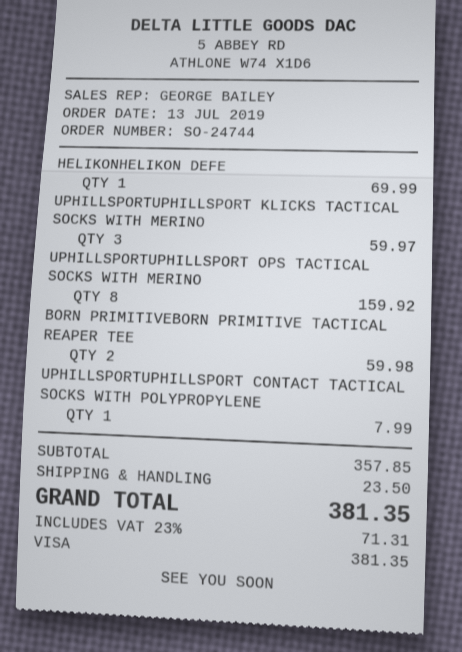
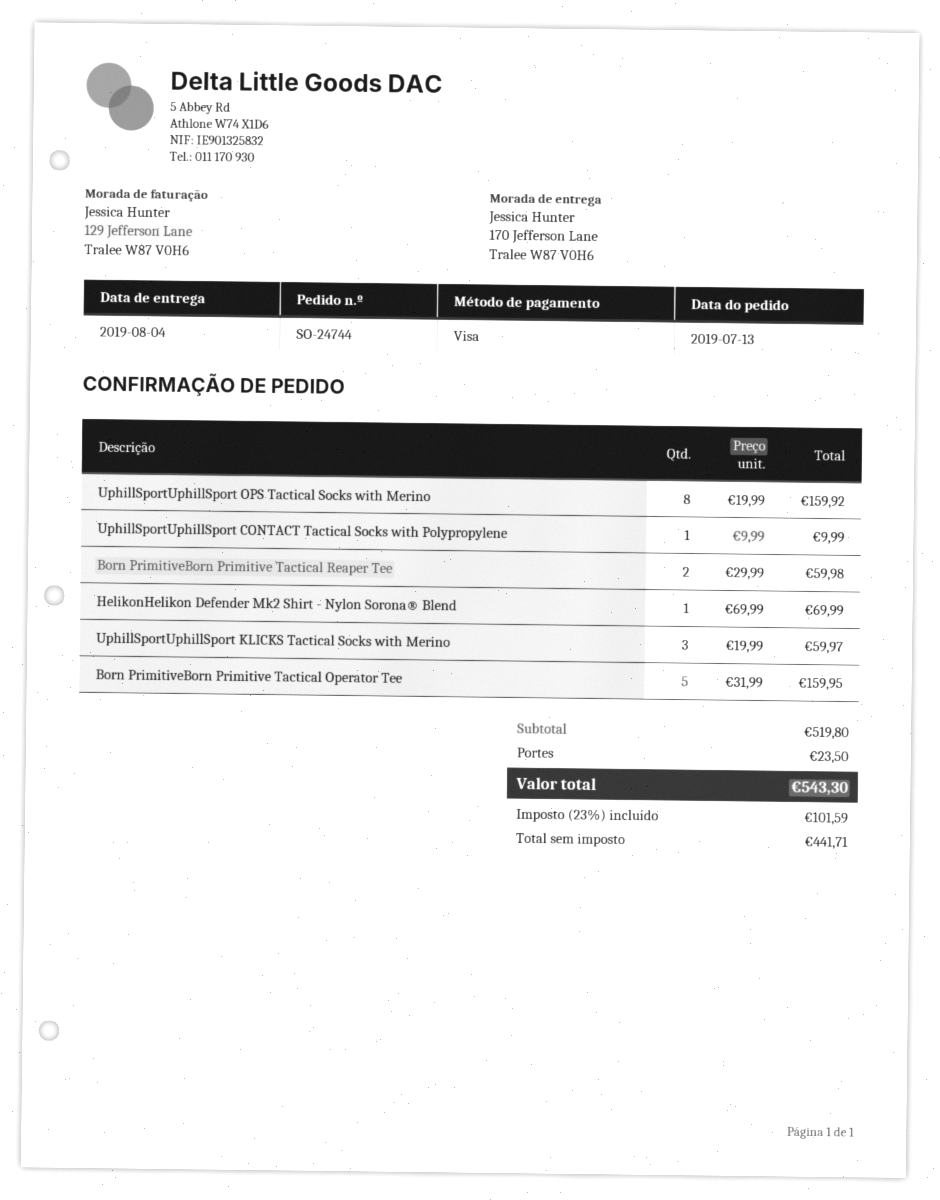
UPHILLSPORTUPHILLSPORT CONTACT TACTICAL SOCKS WITH POLYPROPYLENE: 1 for 7.99 -> 1 for 9.99
Born PrimitiveBorn Primitive Tactical Operator Tee: none -> 5 for 159.95
subtotal: 357.85 -> 519.80
tax: 23% = 71.31 -> 23% = 101.59
total: 381.35 -> 543.30

